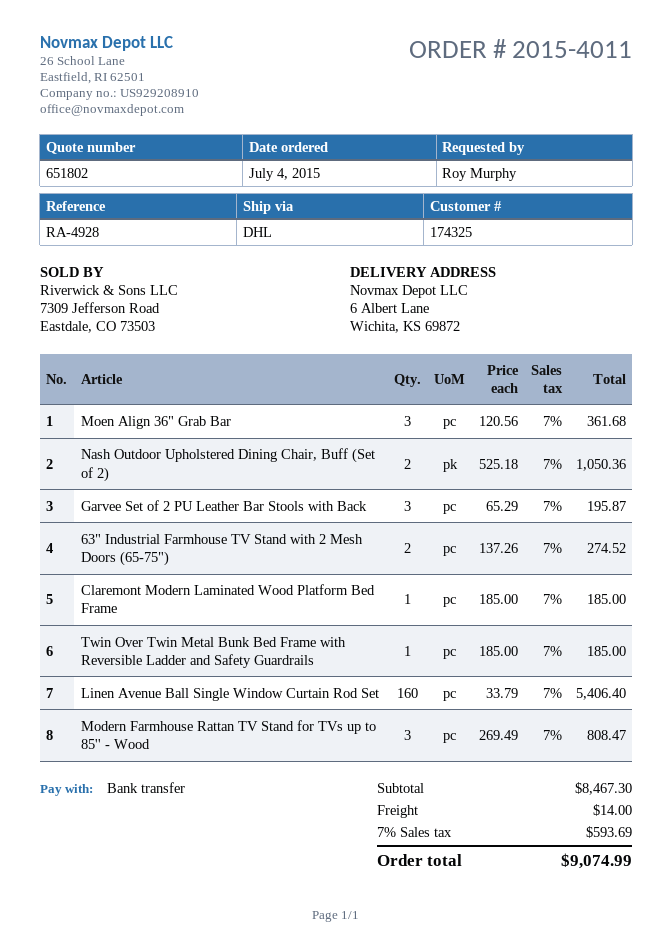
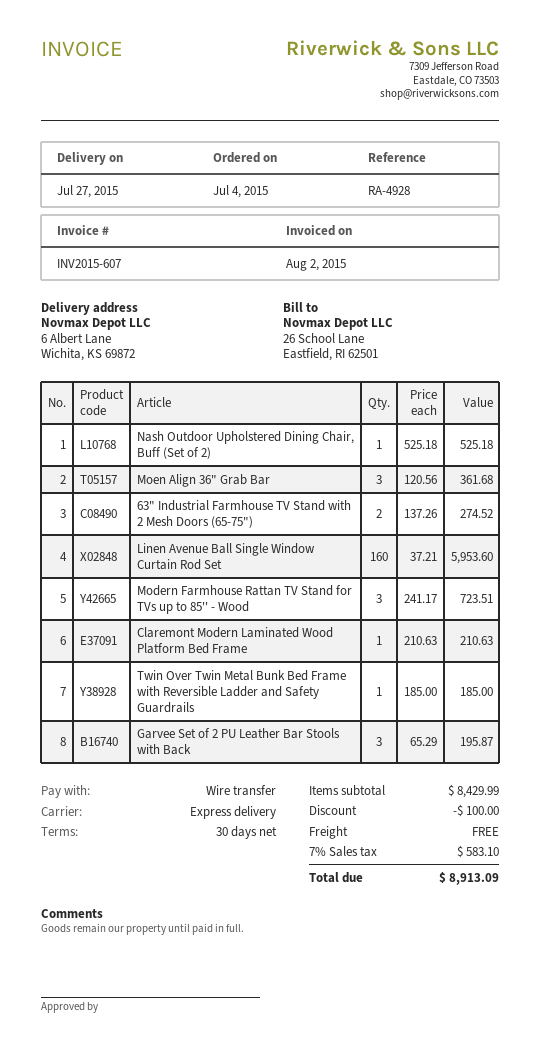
shipping method: DHL -> express
Nash Outdoor Upholstered Dining Chair, Buff (Set of 2): 2 x 525.18 = 1050.36 -> 1 x 525.18 = 525.18
Claremont Modern Laminated Wood Platform Bed Frame: 1 x 185.00 = 185.00 -> 1 x 210.63 = 210.63
Linen Avenue Ball Single Window Curtain Rod Set: 160 x 33.79 = 5406.40 -> 160 x 37.21 = 5953.60
Modern Farmhouse Rattan TV Stand for TVs up to 85'' - Wood: 3 x 269.49 = 808.47 -> 3 x 241.17 = 723.51
subtotal: 8467.30 -> 8429.99
discount: none -> 100.00
shipping: 14.00 -> 0.00
tax: 7% = 593.69 -> 7% = 583.10
total: 9074.99 -> 8913.09

